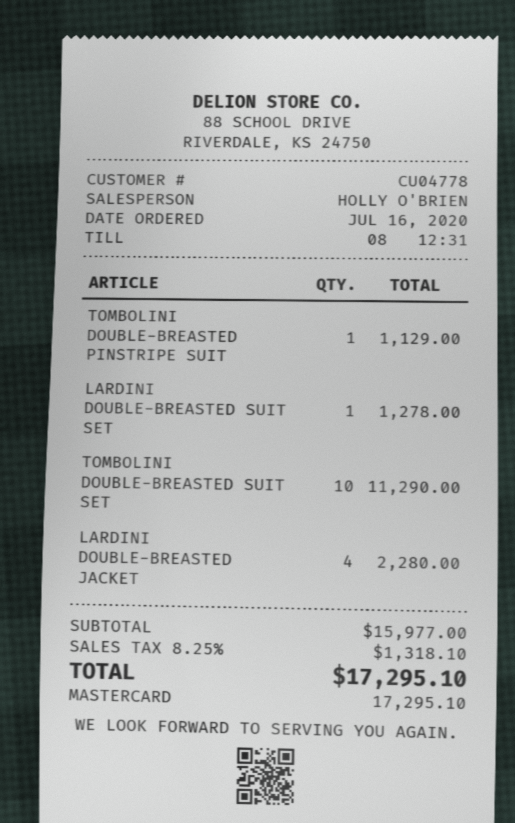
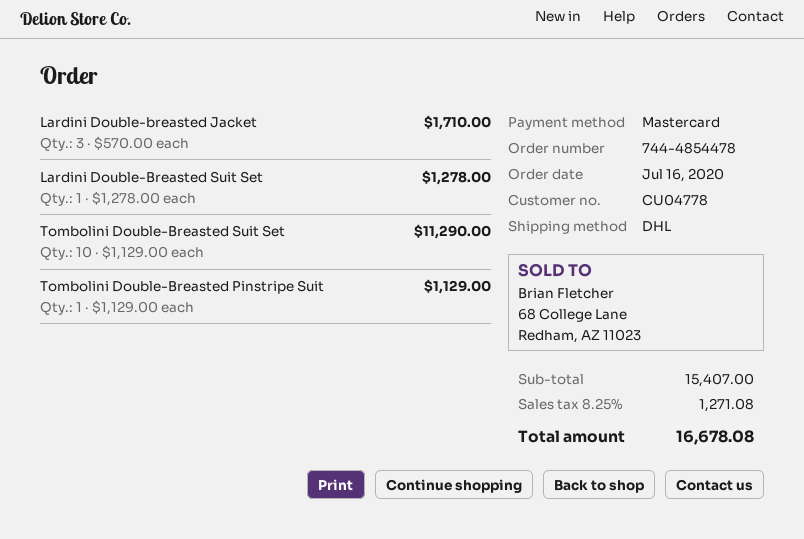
LARDINI DOUBLE-BREASTED JACKET: 4 for 2280.00 -> 3 for 1710.00
subtotal: 15977.00 -> 15407.00
tax: 8.25% = 1318.10 -> 8.25% = 1271.08
total: 17295.10 -> 16678.08

